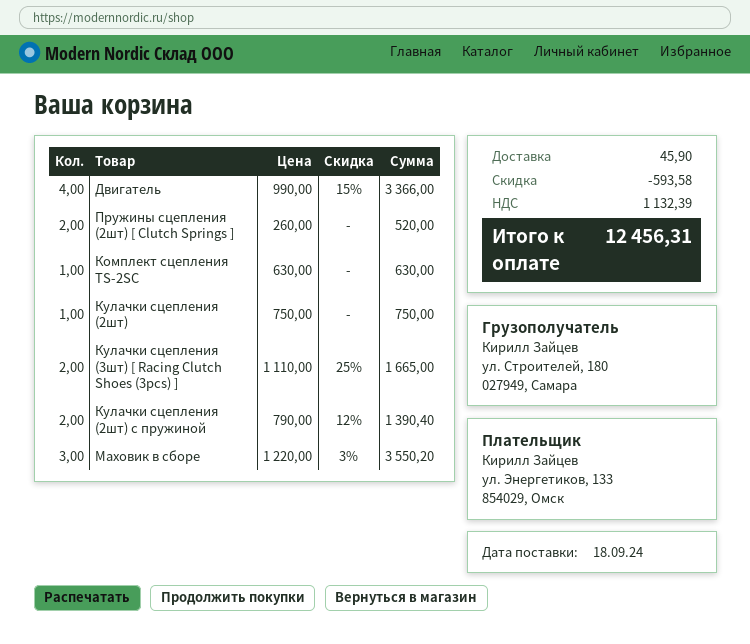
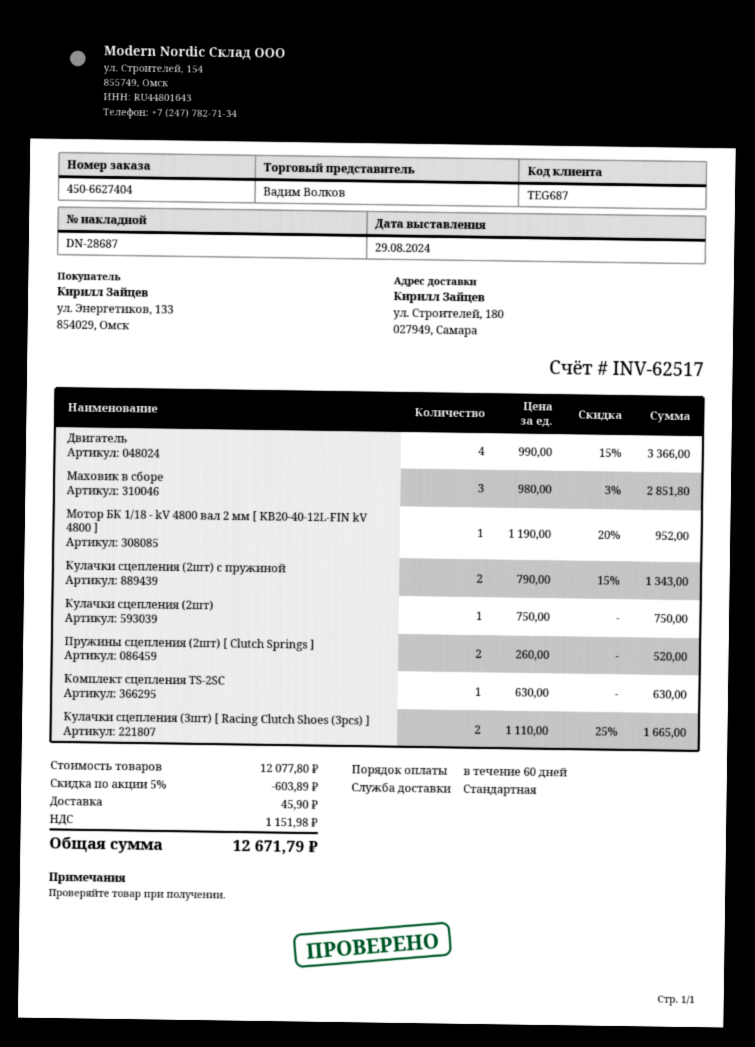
Кулачки сцепления (2шт) с пружиной: 2 x 790.00 - 12% = 1390.40 -> 2 x 790.00 - 15% = 1343.00
Маховик в сборе: 3 x 1220.00 - 3% = 3550.20 -> 3 x 980.00 - 3% = 2851.80
Мотор БК 1/18 - kV 4800 вал 2 мм [ KB20-40-12L-FIN kV 4800 ]: none -> 1 x 1190.00 - 20% = 952.00
discount: 593.58 -> 603.89
tax: 1132.39 -> 1151.98
total: 12456.31 -> 12671.79

